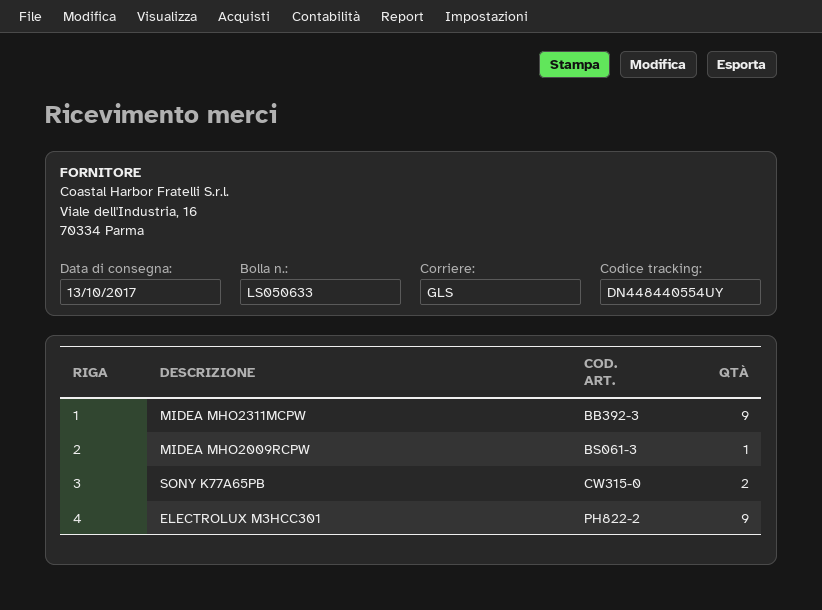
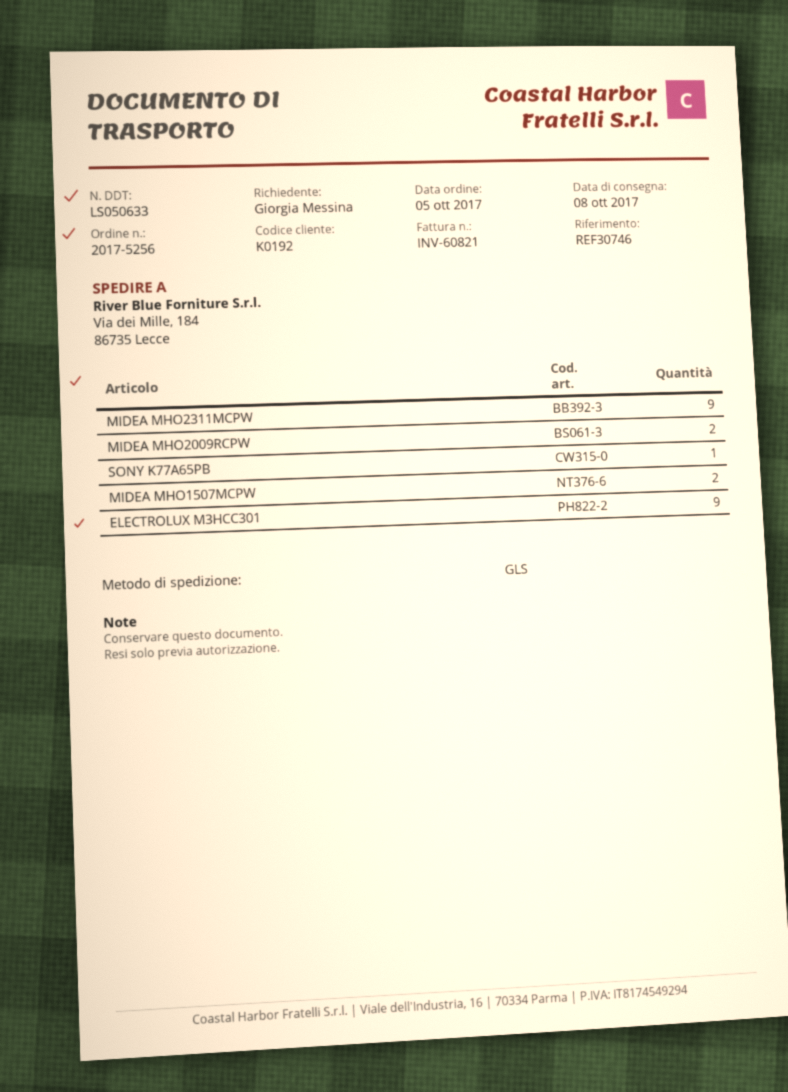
delivery date: 2017-10-13 -> 2017-10-08
MIDEA MHO2009RCPW: 1 -> 2
SONY K77A65PB: 2 -> 1
MIDEA MHO1507MCPW: none -> 2

